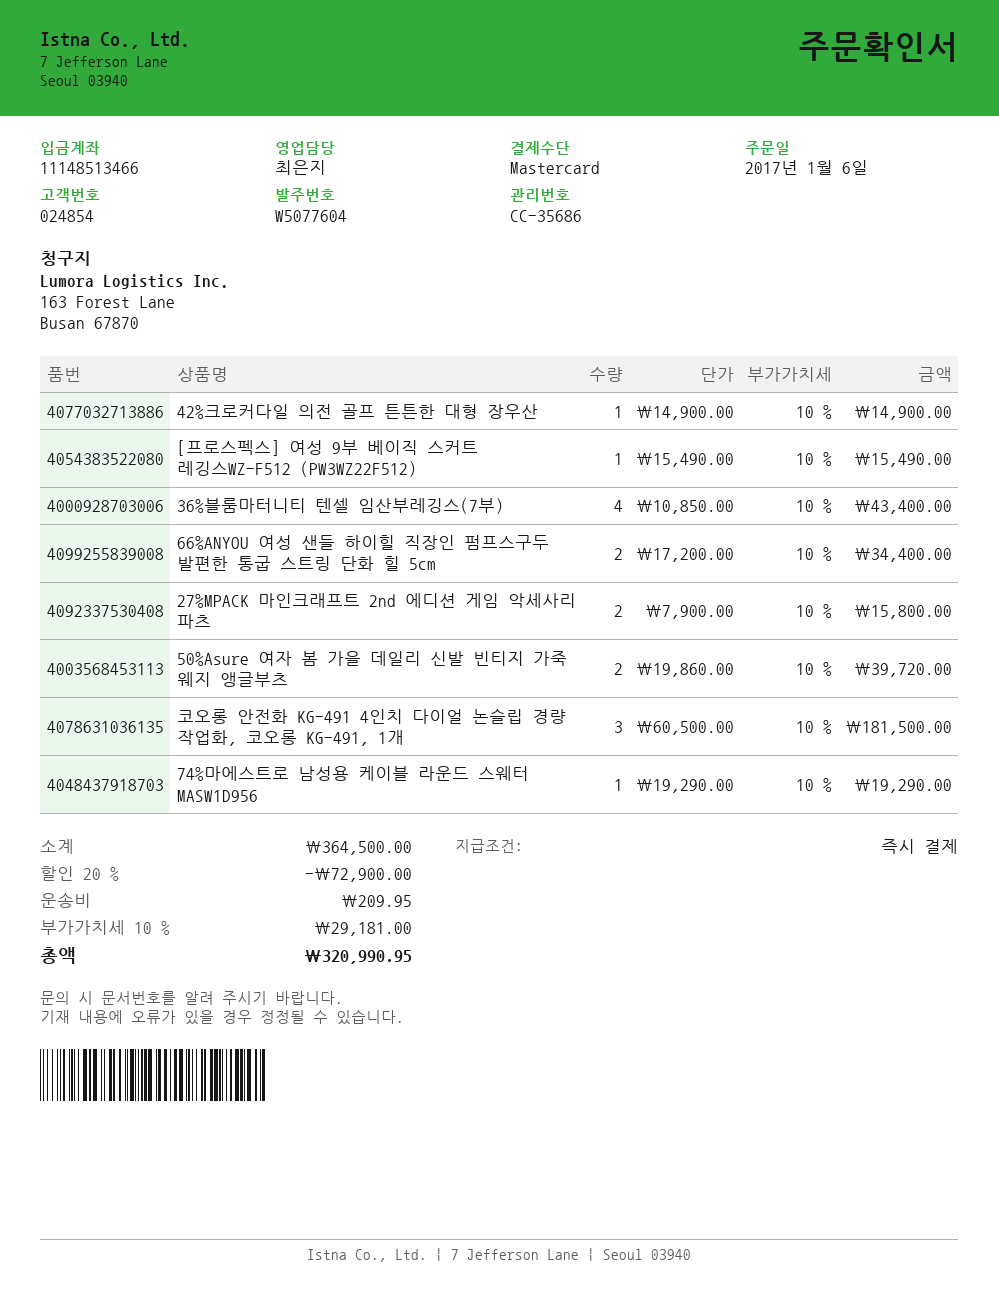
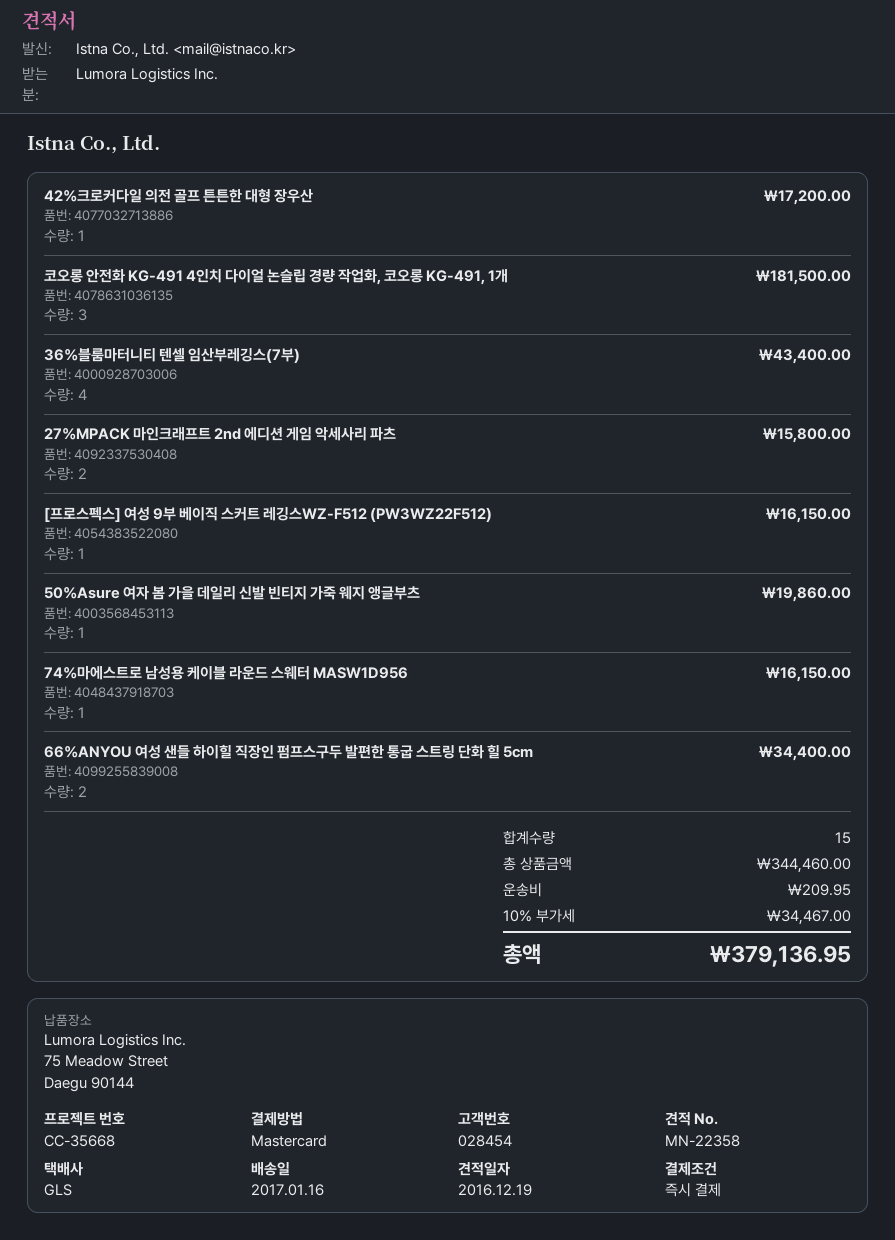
customer number: 024854 -> 028454
reference: CC-35686 -> CC-35668
42%크로커다일 의전 골프 튼튼한 대형 장우산: 1 for 14900.00 -> 1 for 17200.00
[프로스펙스] 여성 9부 베이직 스커트 레깅스WZ-F512 (PW3WZ22F512): 1 for 15490.00 -> 1 for 16150.00
50%Asure 여자 봄 가을 데일리 신발 빈티지 가죽 웨지 앵글부츠: 2 for 39720.00 -> 1 for 19860.00
74%마에스트로 남성용 케이블 라운드 스웨터 MASW1D956: 1 for 19290.00 -> 1 for 16150.00
subtotal: 364500.00 -> 344460.00
discount: 20% = 72900.00 -> none
tax: 10% = 29181.00 -> 10% = 34467.00
total: 320990.95 -> 379136.95

